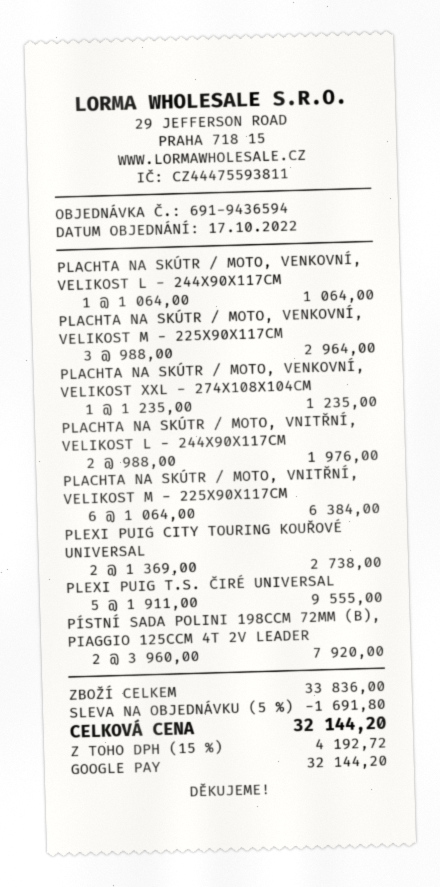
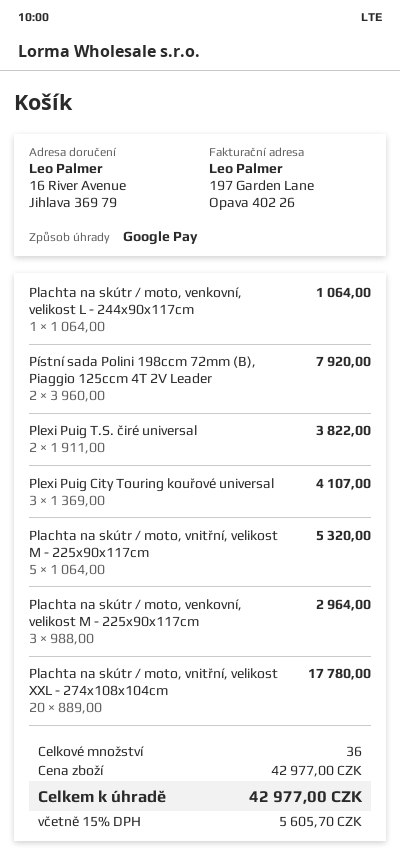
PLACHTA NA SKÚTR / MOTO, VENKOVNÍ, VELIKOST XXL - 274X108X104CM: 1 x 1235.00 = 1235.00 -> none
PLACHTA NA SKÚTR / MOTO, VNITŘNÍ, VELIKOST L - 244X90X117CM: 2 x 988.00 = 1976.00 -> none
PLACHTA NA SKÚTR / MOTO, VNITŘNÍ, VELIKOST M - 225X90X117CM: 6 x 1064.00 = 6384.00 -> 5 x 1064.00 = 5320.00
PLEXI PUIG CITY TOURING KOUŘOVÉ UNIVERSAL: 2 x 1369.00 = 2738.00 -> 3 x 1369.00 = 4107.00
PLEXI PUIG T.S. ČIRÉ UNIVERSAL: 5 x 1911.00 = 9555.00 -> 2 x 1911.00 = 3822.00
Plachta na skútr / moto, vnitřní, velikost XXL - 274x108x104cm: none -> 20 x 889.00 = 17780.00
subtotal: 33836.00 -> 42977.00
discount: 5% = 1691.80 -> none
tax: 15% = 4192.72 -> 15% = 5605.70
total: 32144.20 -> 42977.00

